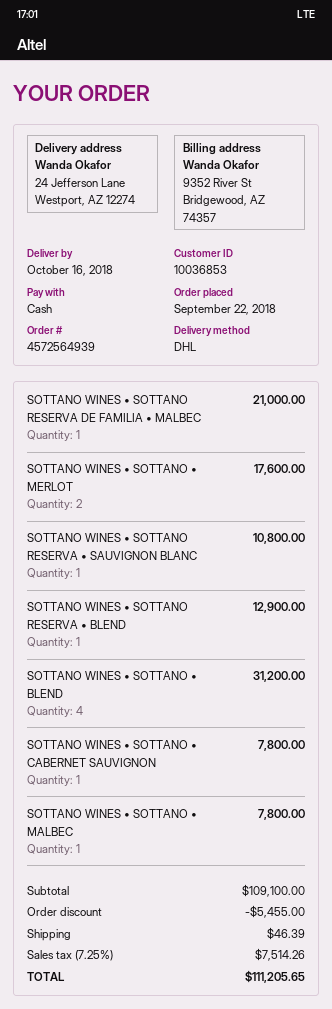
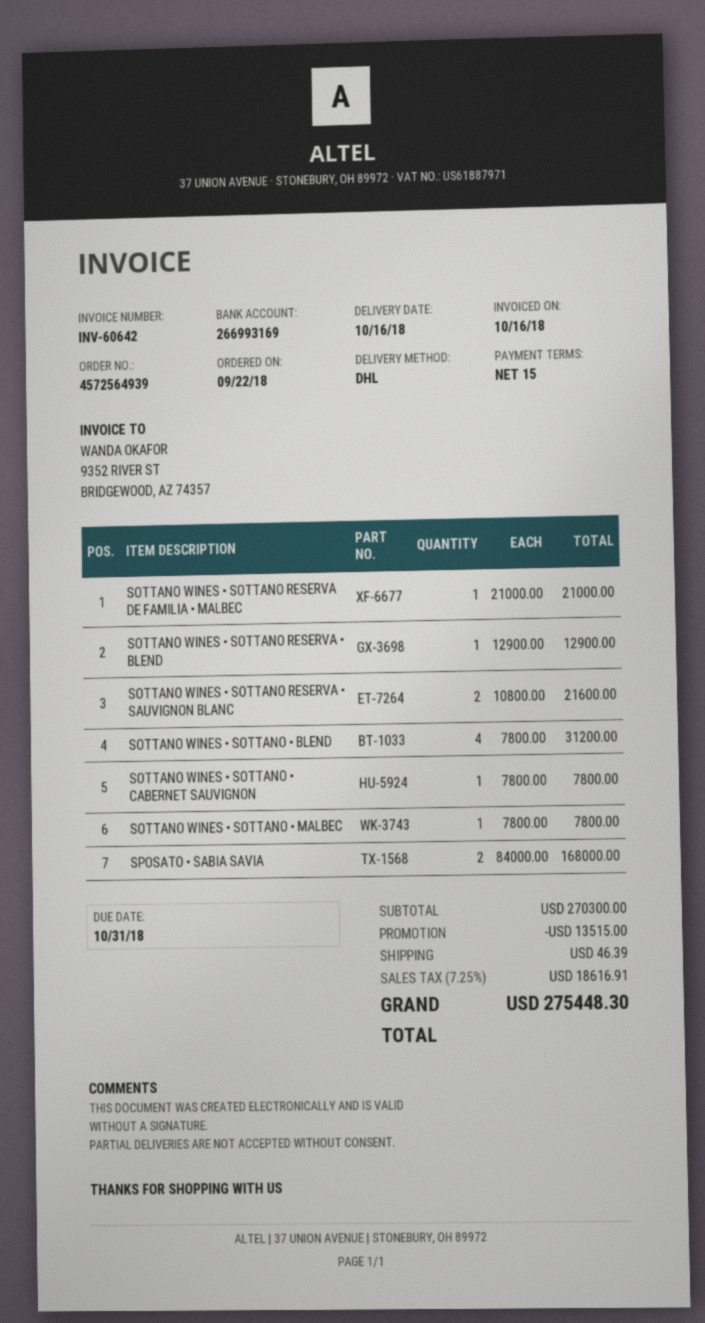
SOTTANO WINES • SOTTANO • MERLOT: 2 for 17600.00 -> none
SOTTANO WINES • SOTTANO RESERVA • SAUVIGNON BLANC: 1 for 10800.00 -> 2 for 21600.00
SPOSATO • SABIA SAVIA: none -> 2 for 168000.00
subtotal: 109100.00 -> 270300.00
discount: 5455.00 -> 13515.00
tax: 7.25% = 7514.26 -> 7.25% = 18616.91
total: 111205.65 -> 275448.30

